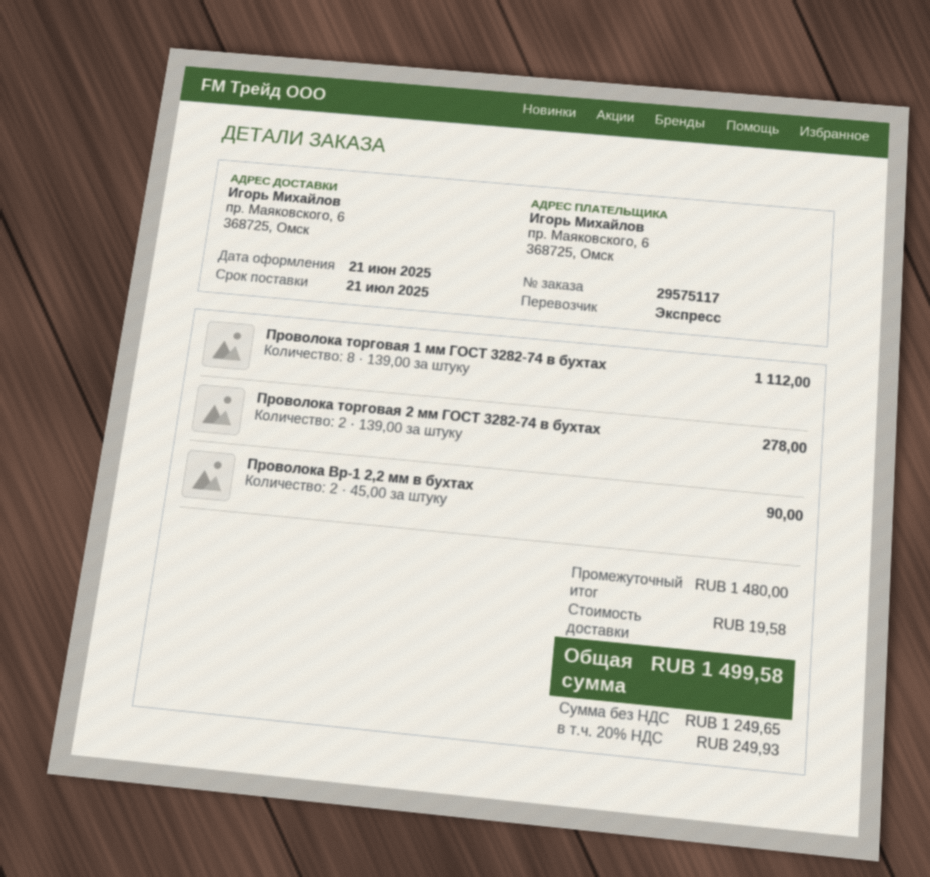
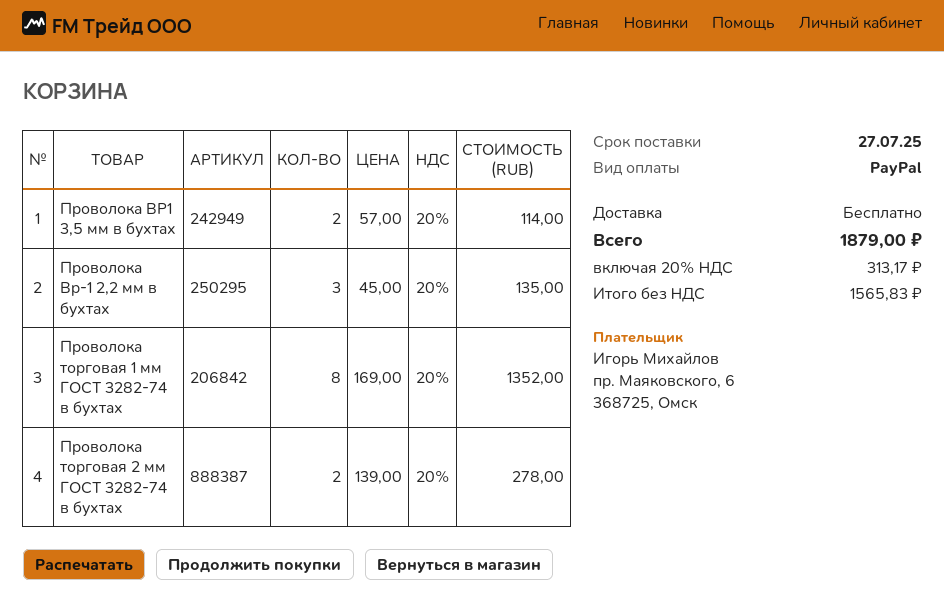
delivery date: 2025-07-21 -> 2025-07-27
Проволока торговая 1 мм ГОСТ 3282-74 в бухтах: 8 x 139.00 = 1112.00 -> 8 x 169.00 = 1352.00
Проволока Вр-1 2,2 мм в бухтах: 2 x 45.00 = 90.00 -> 3 x 45.00 = 135.00
Проволока ВР1 3,5 мм в бухтах: none -> 2 x 57.00 = 114.00
shipping: 19.58 -> 0.00
net: 1249.65 -> 1565.83
tax: 20% = 249.93 -> 20% = 313.17
total: 1499.58 -> 1879.00

